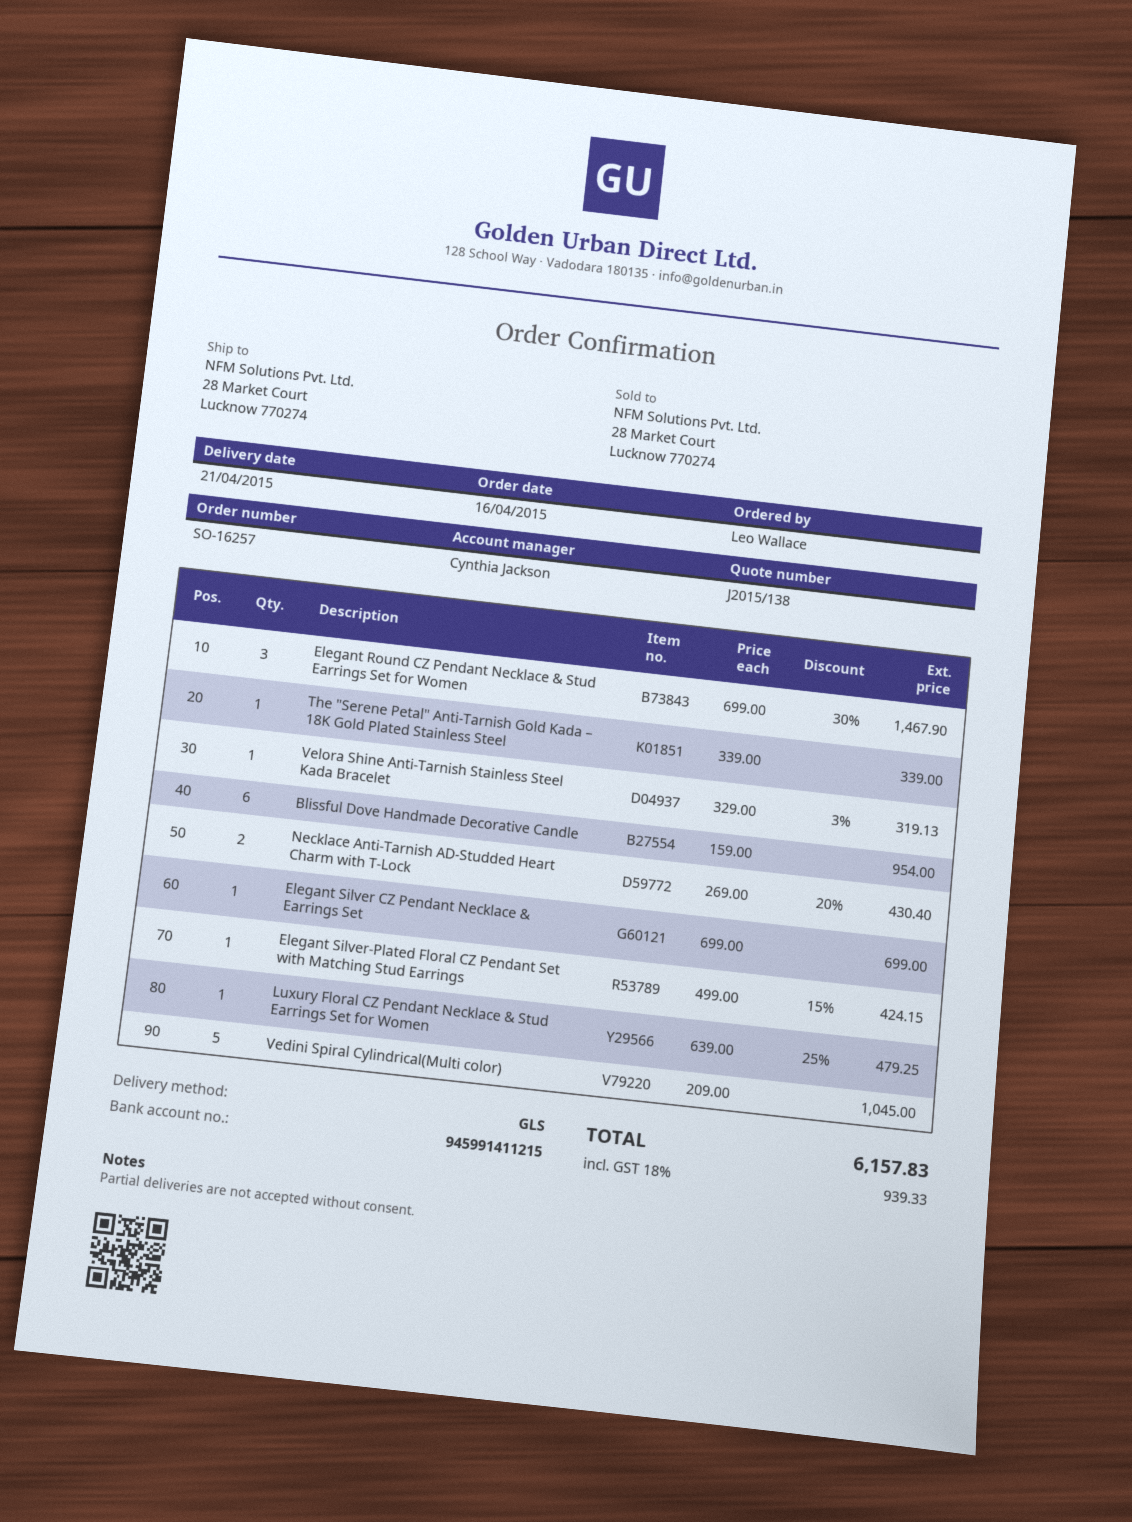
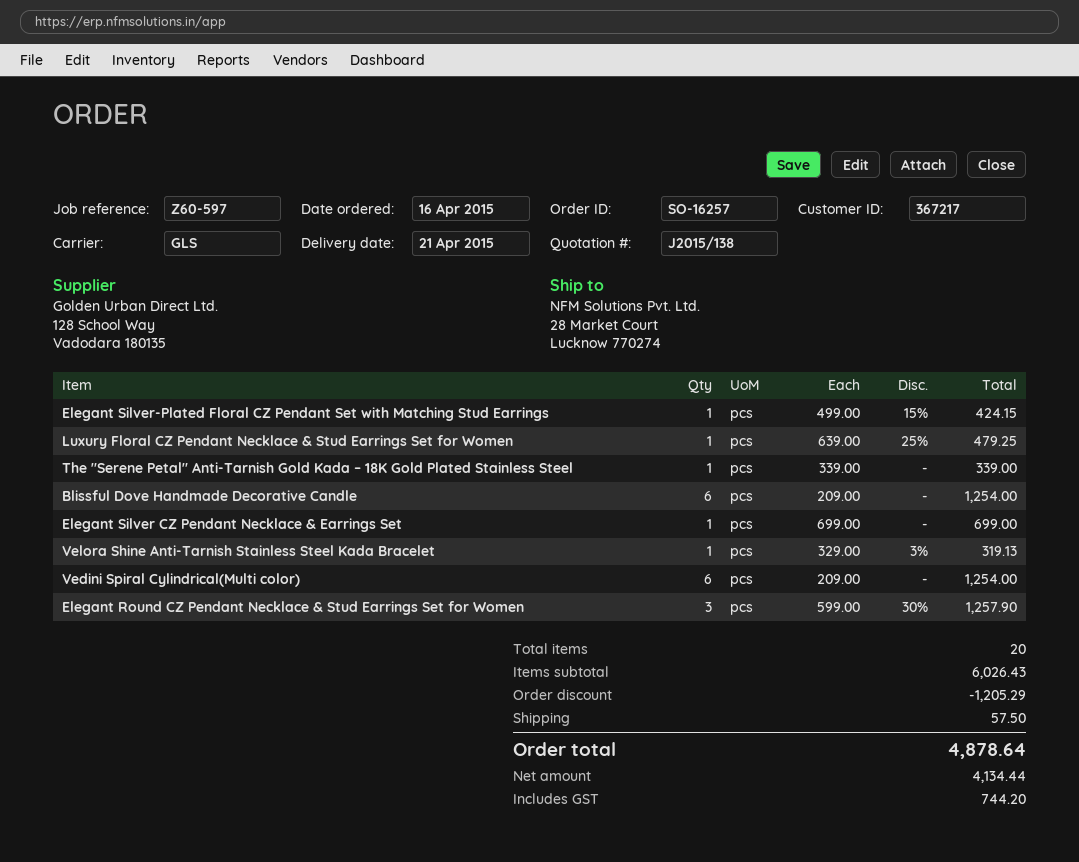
Elegant Round CZ Pendant Necklace & Stud Earrings Set for Women: 3 x 699.00 - 30% = 1467.90 -> 3 x 599.00 - 30% = 1257.90
Blissful Dove Handmade Decorative Candle: 6 x 159.00 = 954.00 -> 6 x 209.00 = 1254.00
Necklace Anti-Tarnish AD-Studded Heart Charm with T-Lock: 2 x 269.00 - 20% = 430.40 -> none
Vedini Spiral Cylindrical(Multi color): 5 x 209.00 = 1045.00 -> 6 x 209.00 = 1254.00
discount: none -> 1205.29
shipping: none -> 57.50
tax: 939.33 -> 744.20
total: 6157.83 -> 4878.64

